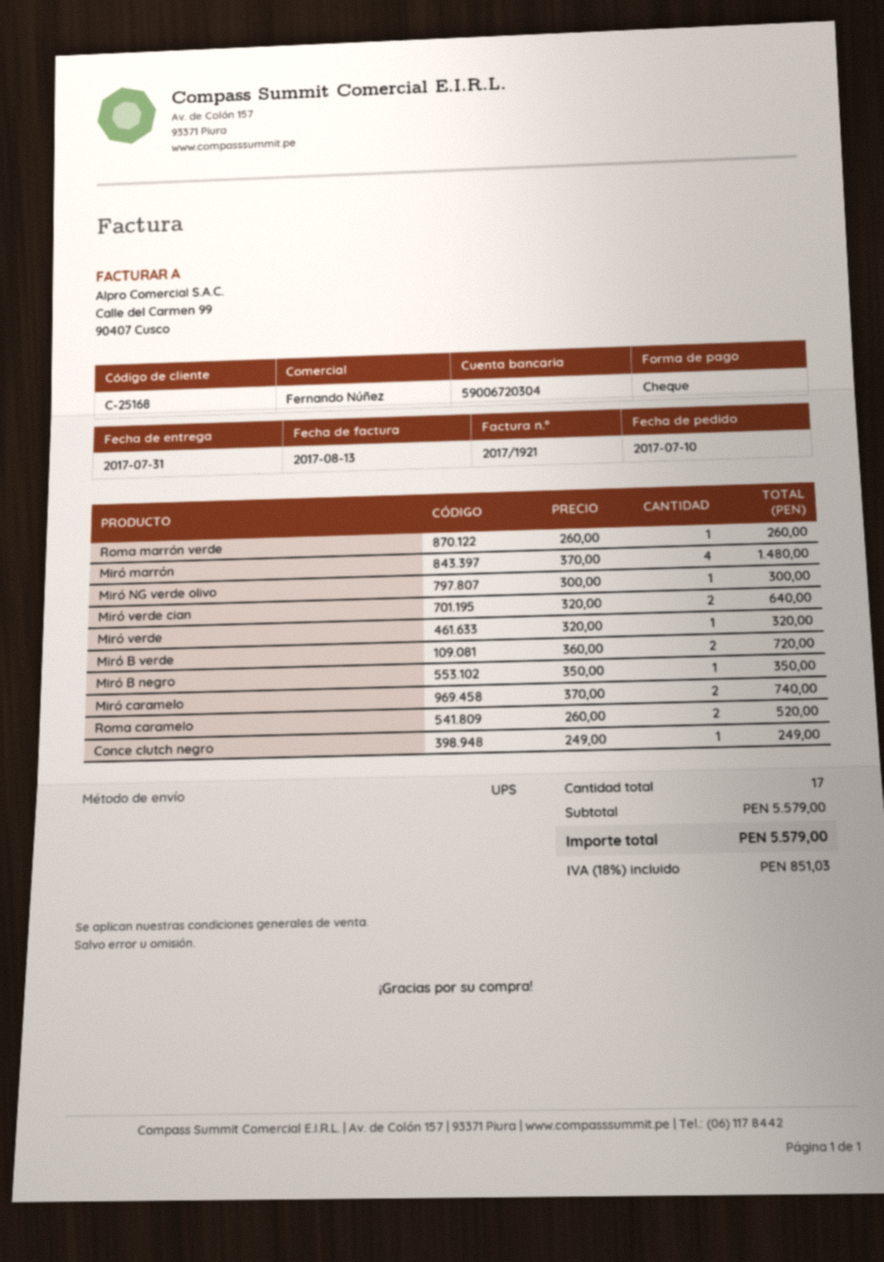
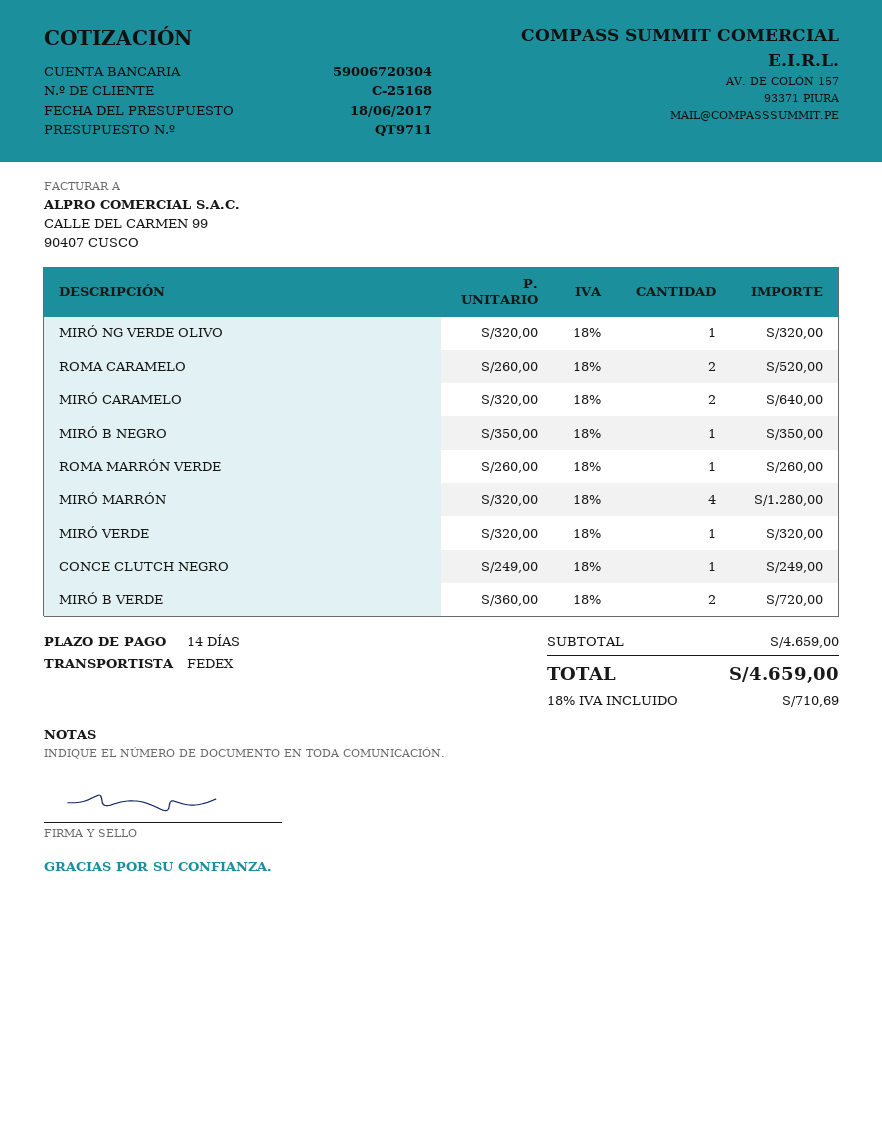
shipping method: UPS -> FedEx
Miró marrón: 4 x 370.00 = 1480.00 -> 4 x 320.00 = 1280.00
Miró NG verde olivo: 1 x 300.00 = 300.00 -> 1 x 320.00 = 320.00
Miró verde cian: 2 x 320.00 = 640.00 -> none
Miró caramelo: 2 x 370.00 = 740.00 -> 2 x 320.00 = 640.00
subtotal: 5579.00 -> 4659.00
tax: 18% = 851.03 -> 18% = 710.69
total: 5579.00 -> 4659.00

